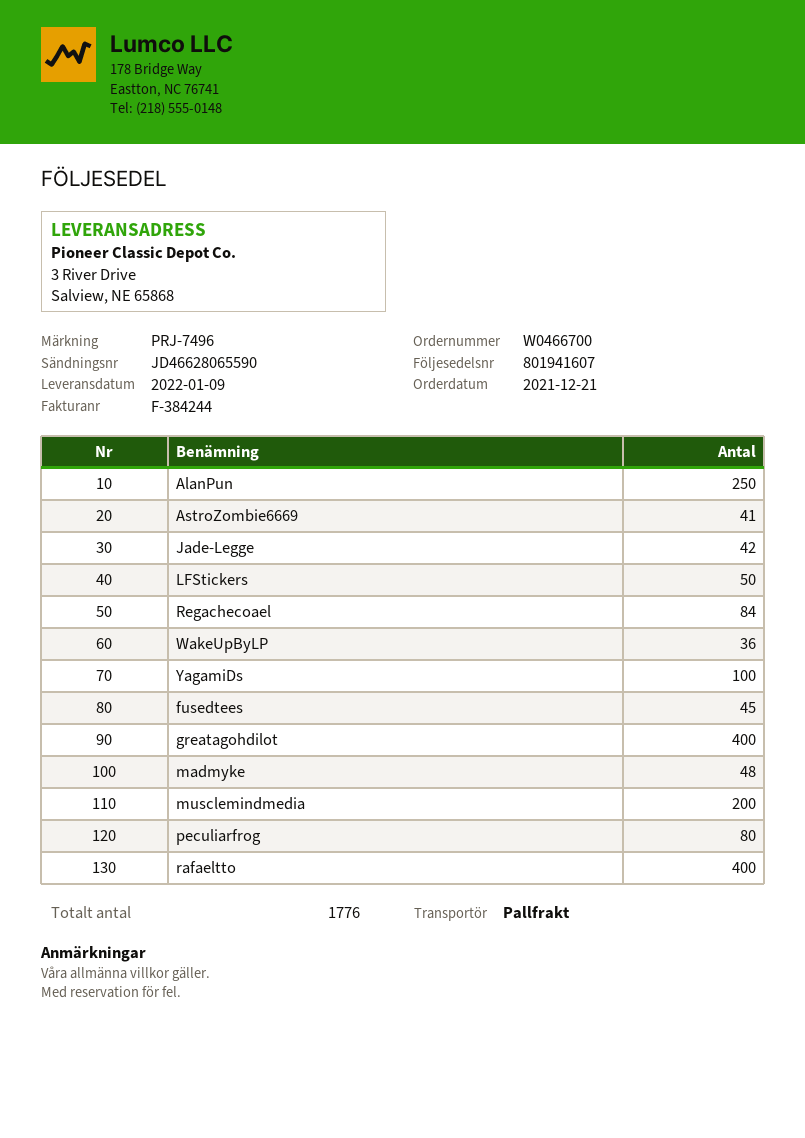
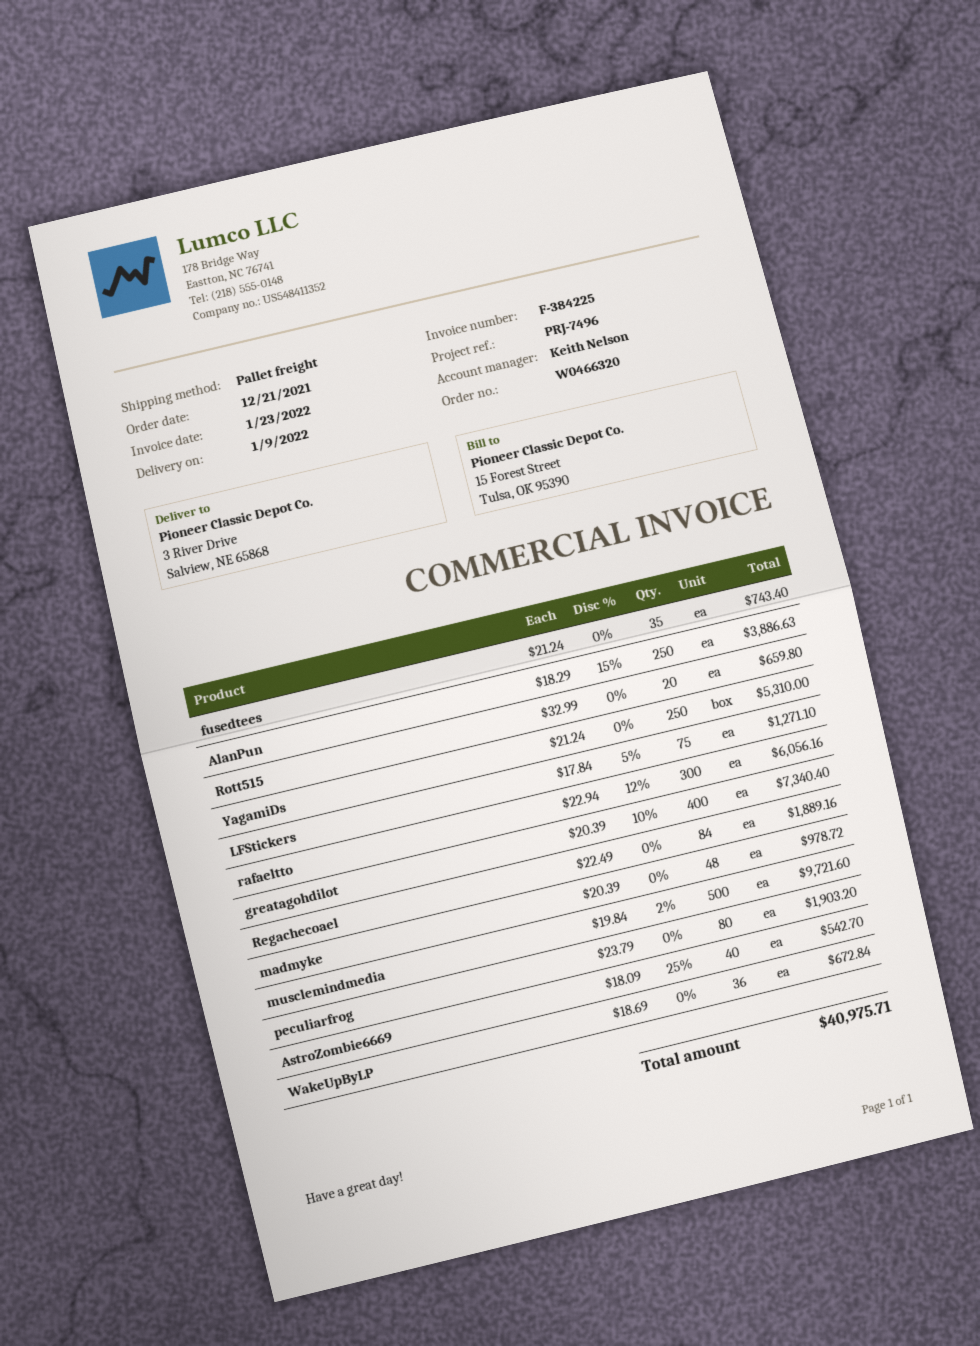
order number: W0466700 -> W0466320
invoice number: F-384244 -> F-384225
AstroZombie6669: 41 -> 40
Jade-Legge: 42 -> none
LFStickers: 50 -> 75
YagamiDs: 100 -> 250
fusedtees: 45 -> 35
musclemindmedia: 200 -> 500
rafaeltto: 400 -> 300
Rott515: none -> 20

